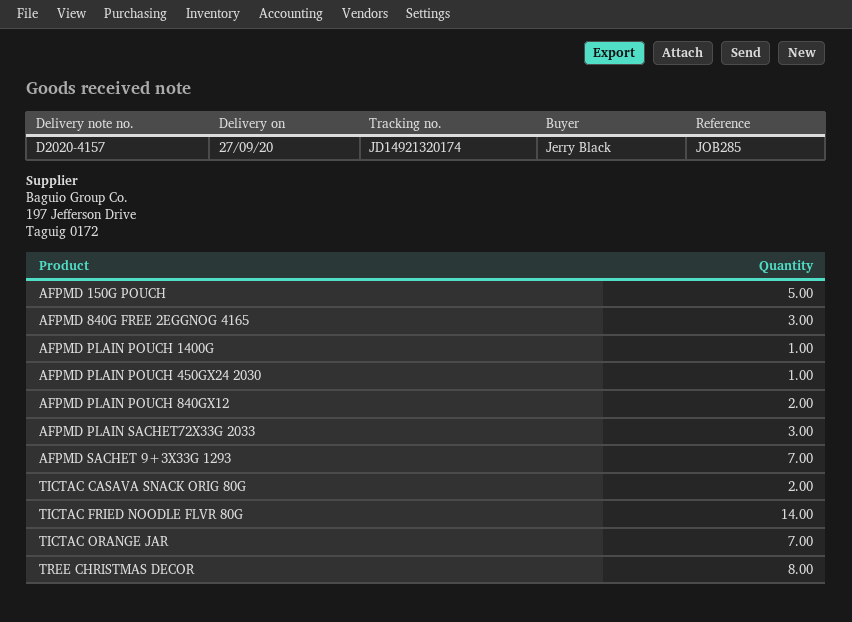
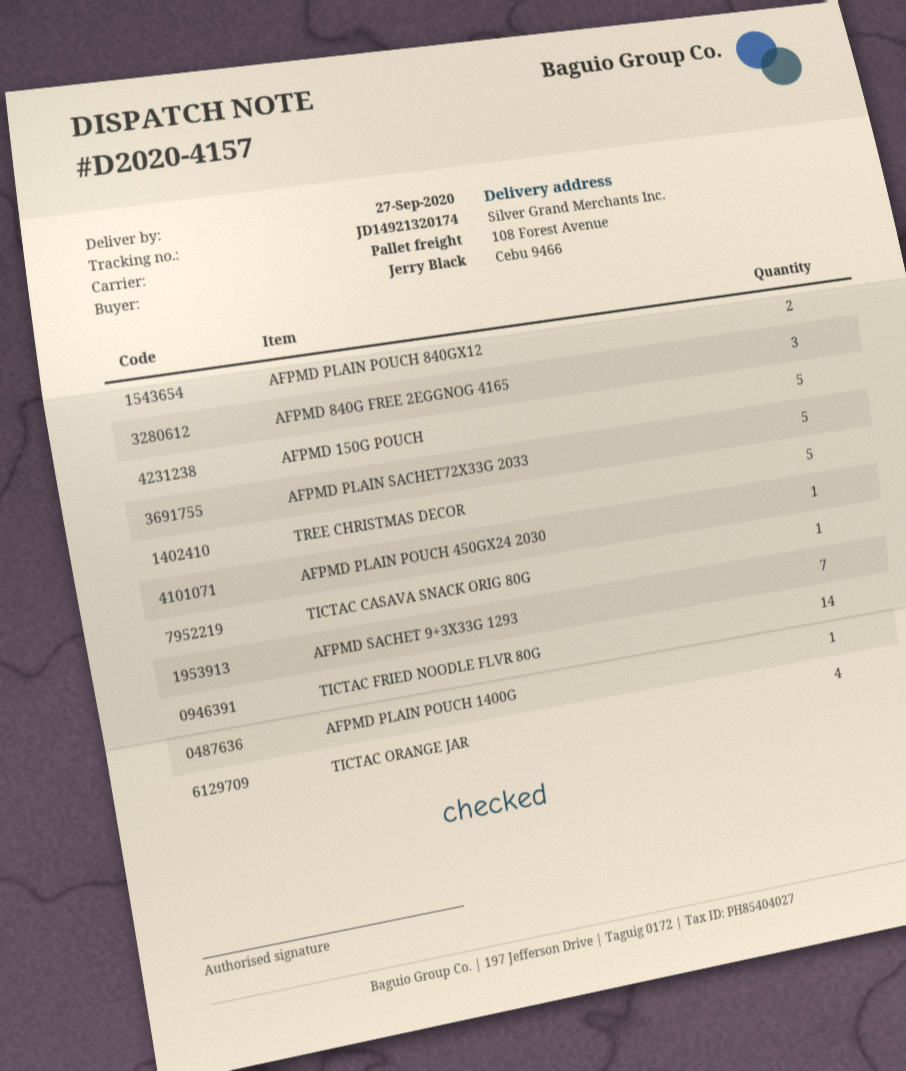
AFPMD PLAIN SACHET72X33G 2033: 3 -> 5
TICTAC CASAVA SNACK ORIG 80G: 2 -> 1
TICTAC ORANGE JAR: 7 -> 4
TREE CHRISTMAS DECOR: 8 -> 5

